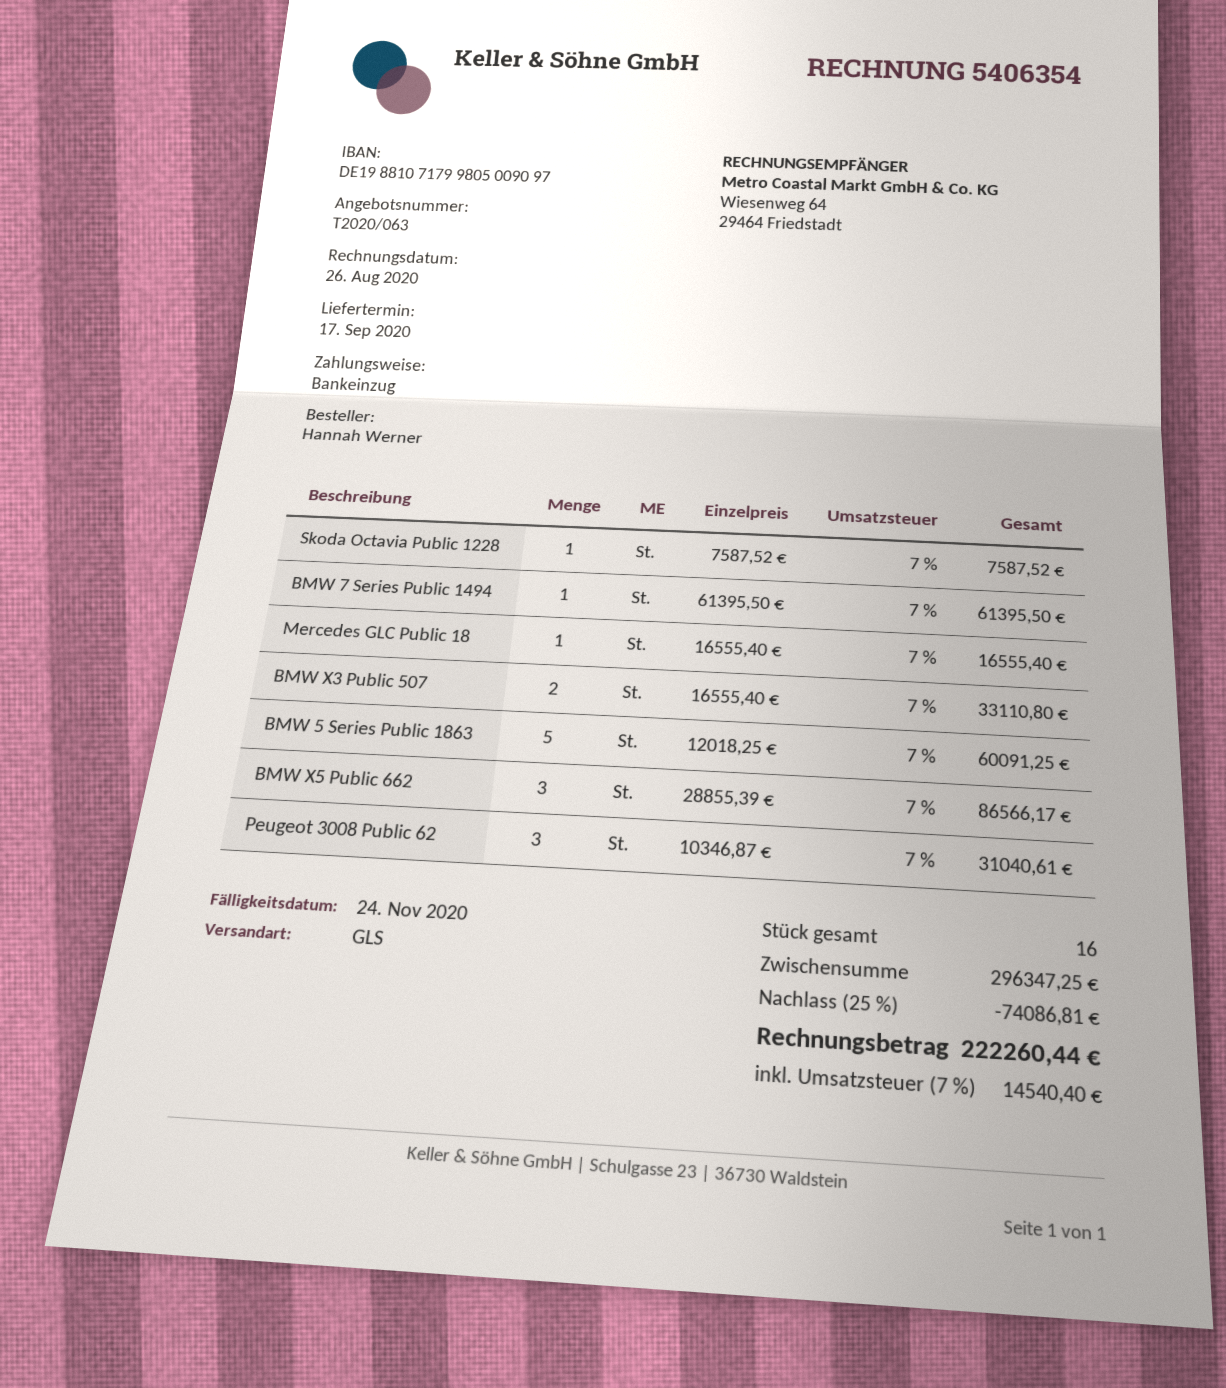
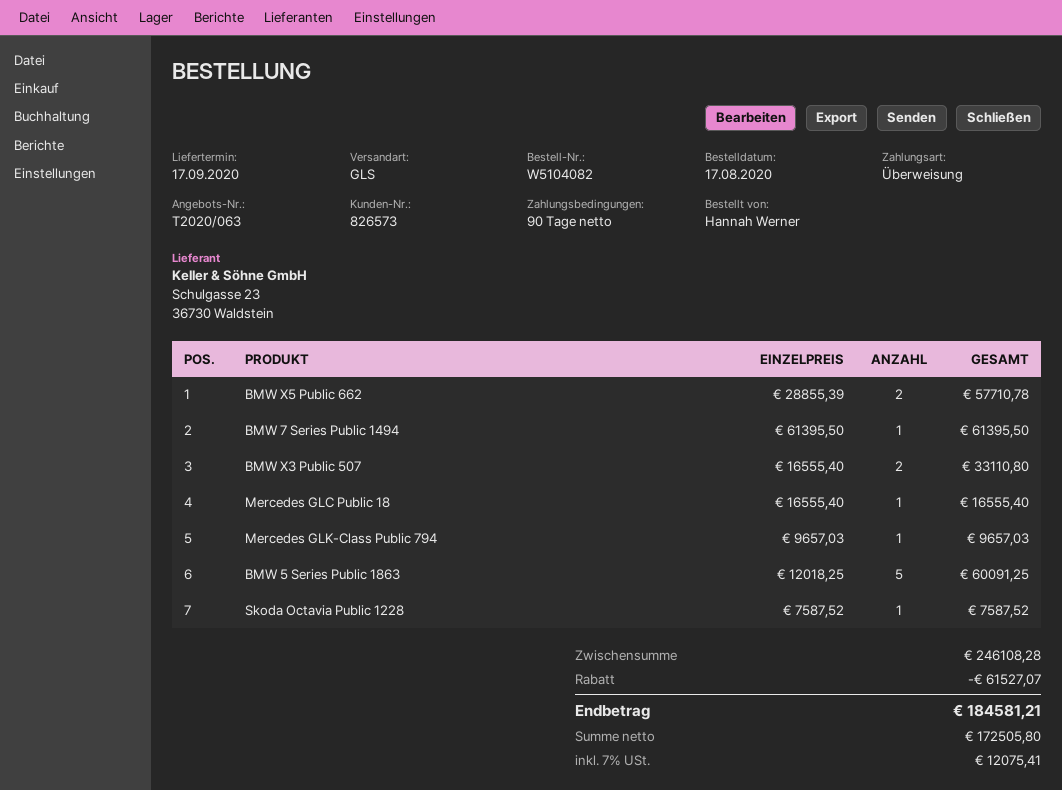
payment method: direct debit -> bank transfer
BMW X5 Public 662: 3 x 28855.39 = 86566.17 -> 2 x 28855.39 = 57710.78
Peugeot 3008 Public 62: 3 x 10346.87 = 31040.61 -> none
Mercedes GLK-Class Public 794: none -> 1 x 9657.03 = 9657.03
subtotal: 296347.25 -> 246108.28
discount: 74086.81 -> 61527.07
tax: 7% = 14540.40 -> 7% = 12075.41
total: 222260.44 -> 184581.21

